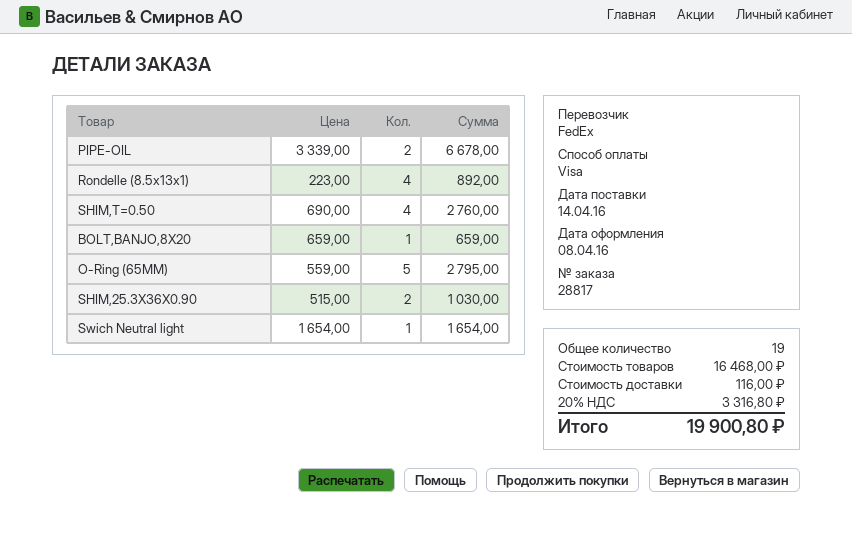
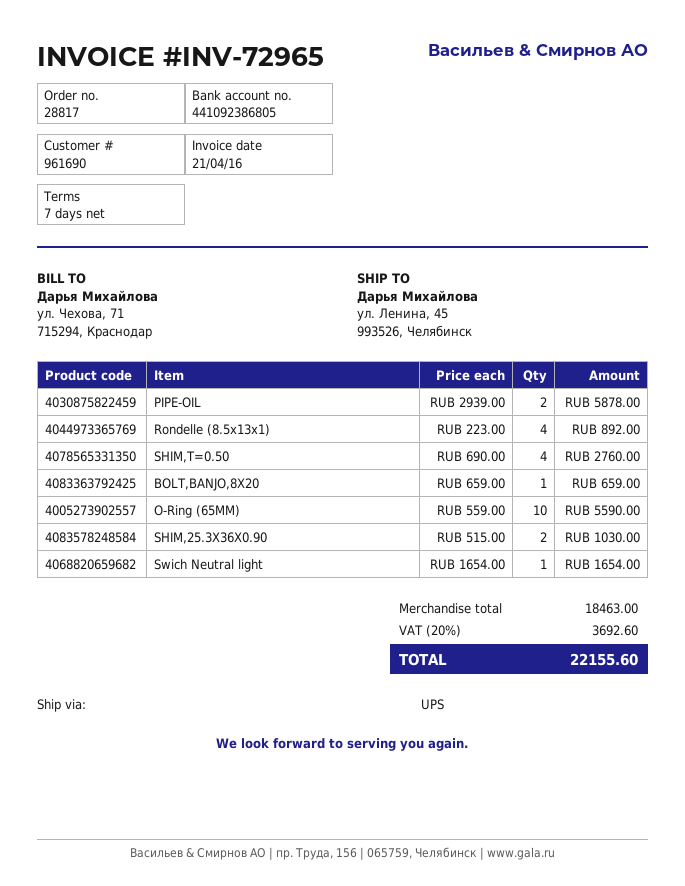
shipping method: FedEx -> UPS
PIPE-OIL: 2 x 3339.00 = 6678.00 -> 2 x 2939.00 = 5878.00
O-Ring (65MM): 5 x 559.00 = 2795.00 -> 10 x 559.00 = 5590.00
subtotal: 16468.00 -> 18463.00
shipping: 116.00 -> none
tax: 20% = 3316.80 -> 20% = 3692.60
total: 19900.80 -> 22155.60

